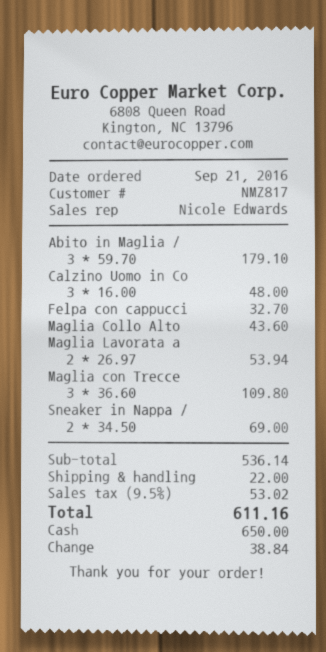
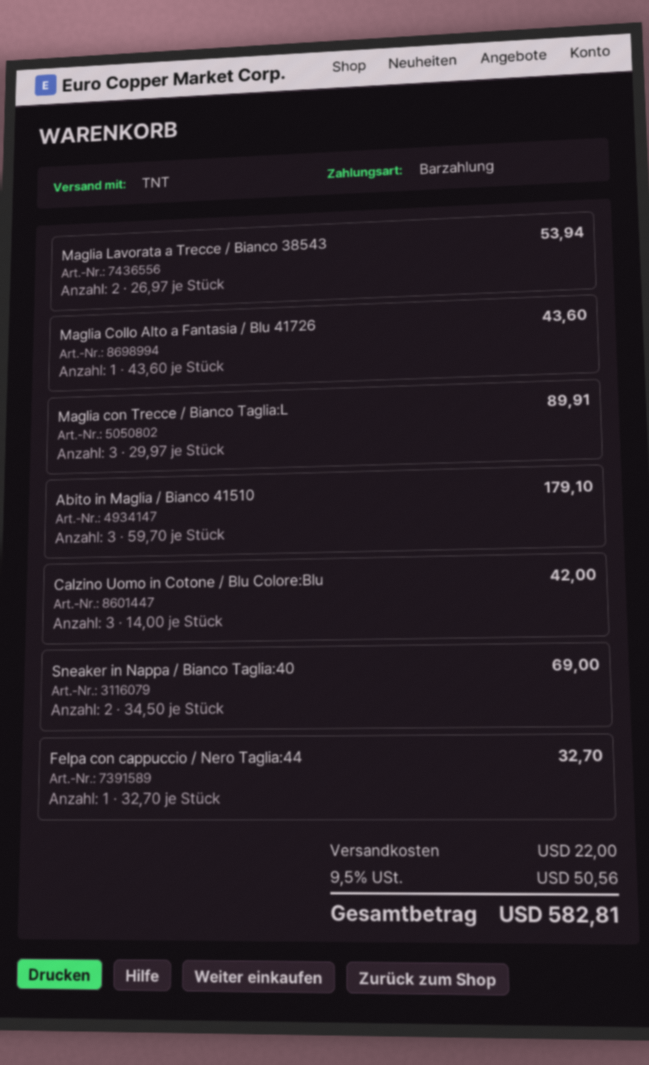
Calzino Uomo in Co: 3 x 16.00 = 48.00 -> 3 x 14.00 = 42.00
Maglia con Trecce: 3 x 36.60 = 109.80 -> 3 x 29.97 = 89.91
tax: 9.5% = 53.02 -> 9.5% = 50.56
total: 611.16 -> 582.81

